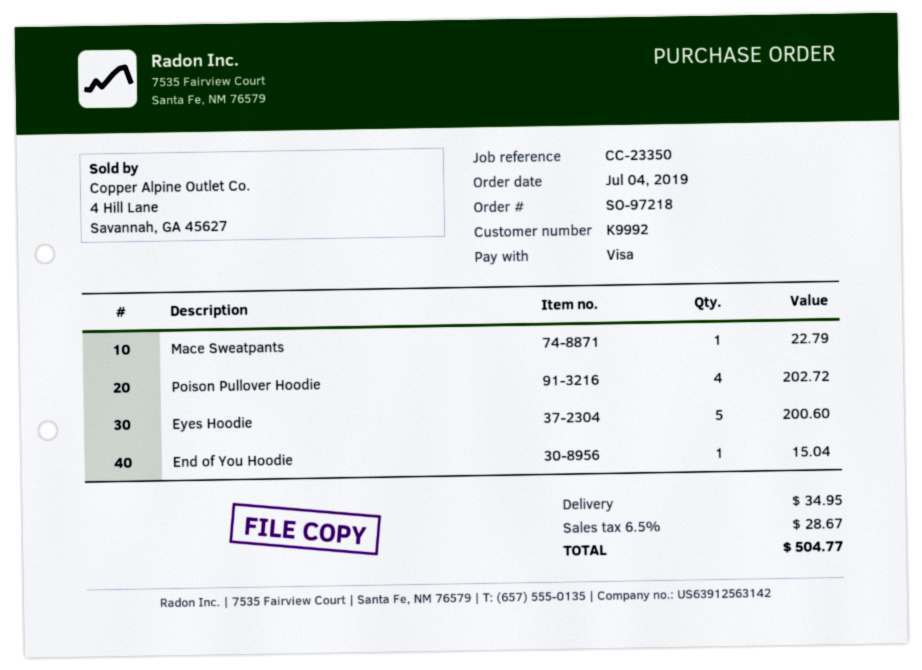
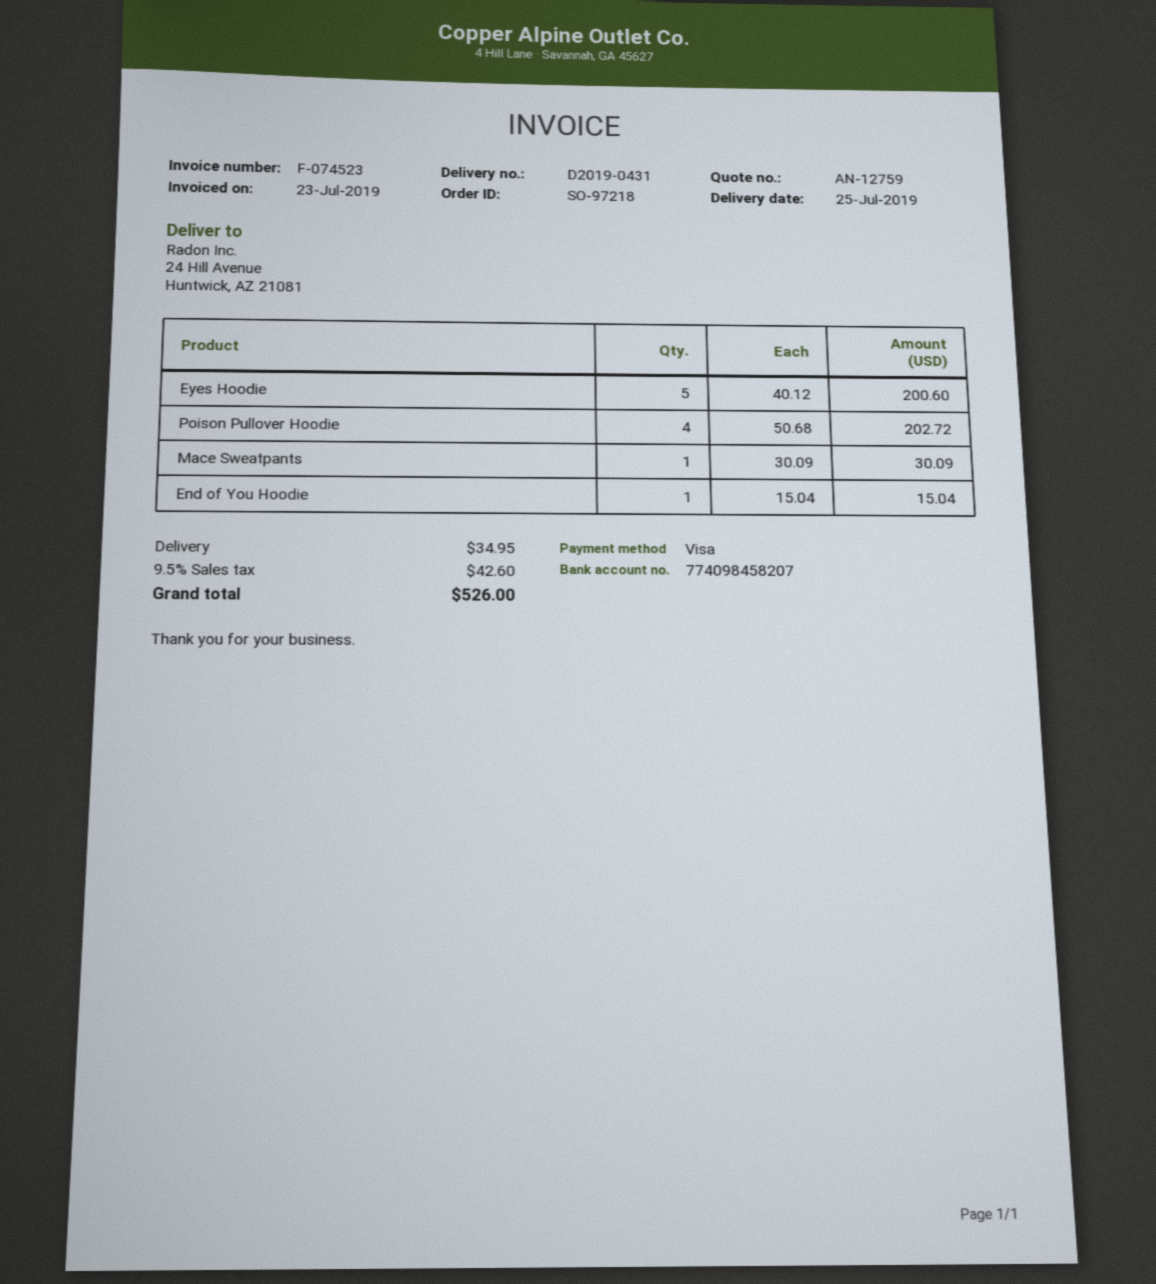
Mace Sweatpants: 1 for 22.79 -> 1 for 30.09
tax: 6.5% = 28.67 -> 9.5% = 42.60
total: 504.77 -> 526.00

